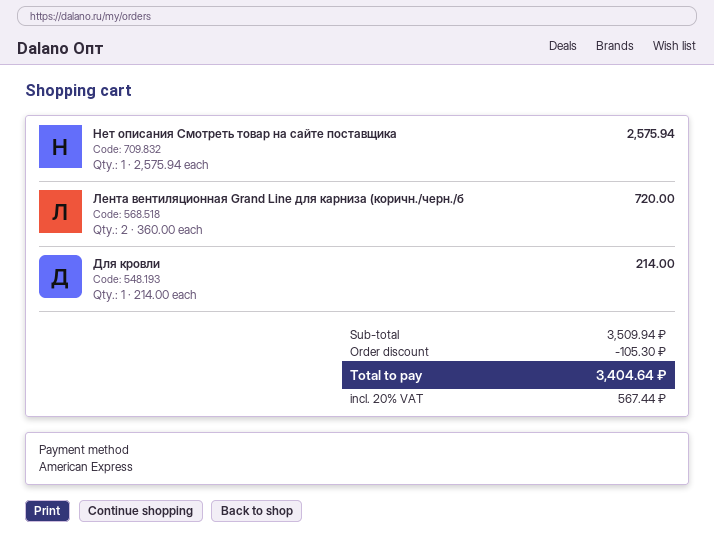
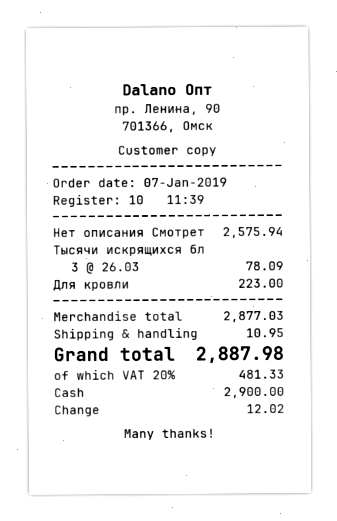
payment method: American Express -> cash
Лента вентиляционная Grand Line для карниза (коричн./черн./б: 2 x 360.00 = 720.00 -> none
Для кровли: 1 x 214.00 = 214.00 -> 1 x 223.00 = 223.00
Тысячи искрящихся бл: none -> 3 x 26.03 = 78.09
subtotal: 3509.94 -> 2877.03
discount: 105.30 -> none
shipping: none -> 10.95
tax: 20% = 567.44 -> 20% = 481.33
total: 3404.64 -> 2887.98

